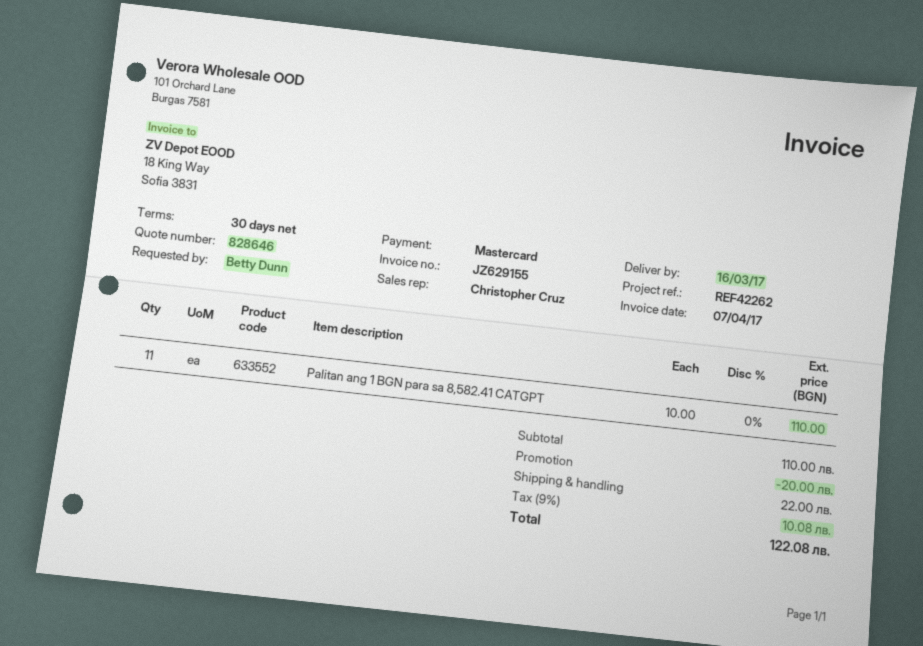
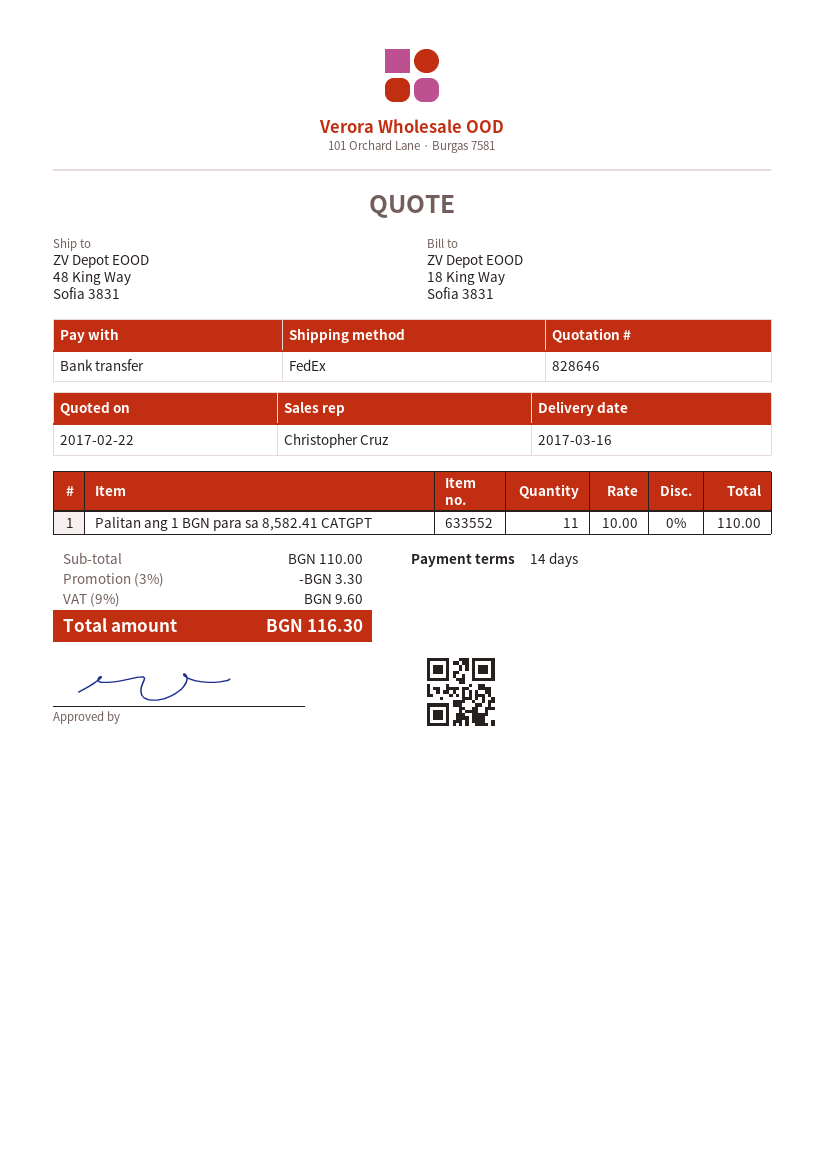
payment terms: 30 days -> 14 days
payment method: Mastercard -> bank transfer
discount: 20.00 -> 3.30
shipping: 22.00 -> none
tax: 9% = 10.08 -> 9% = 9.60
total: 122.08 -> 116.30

